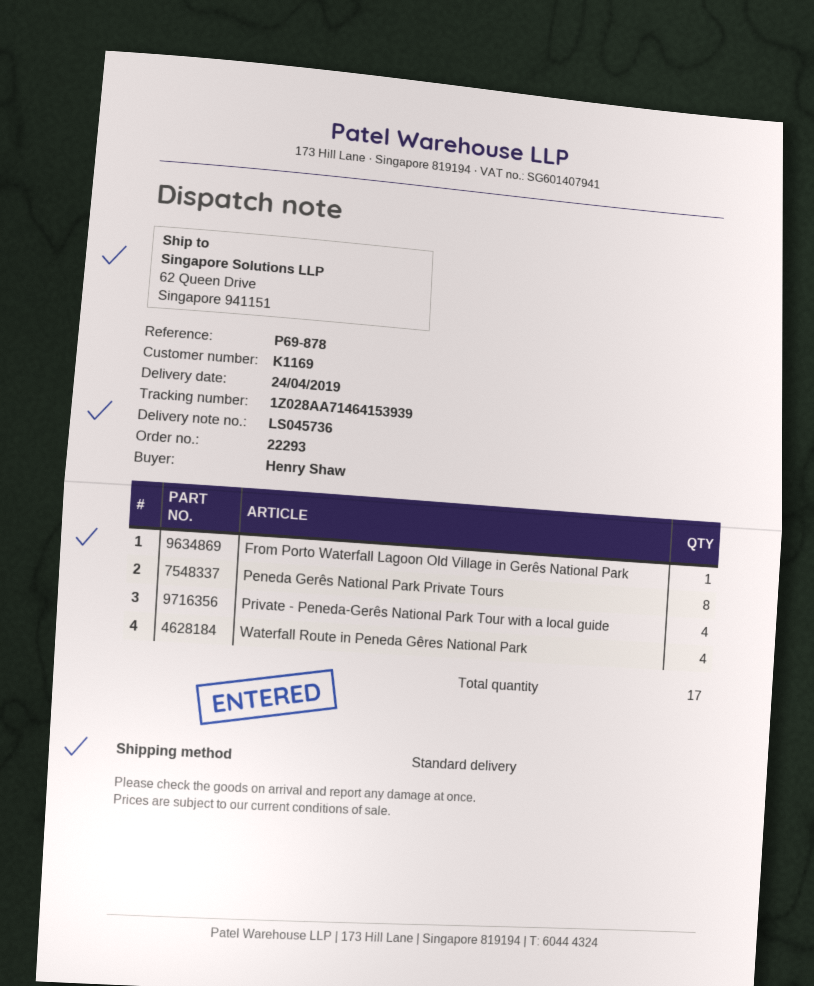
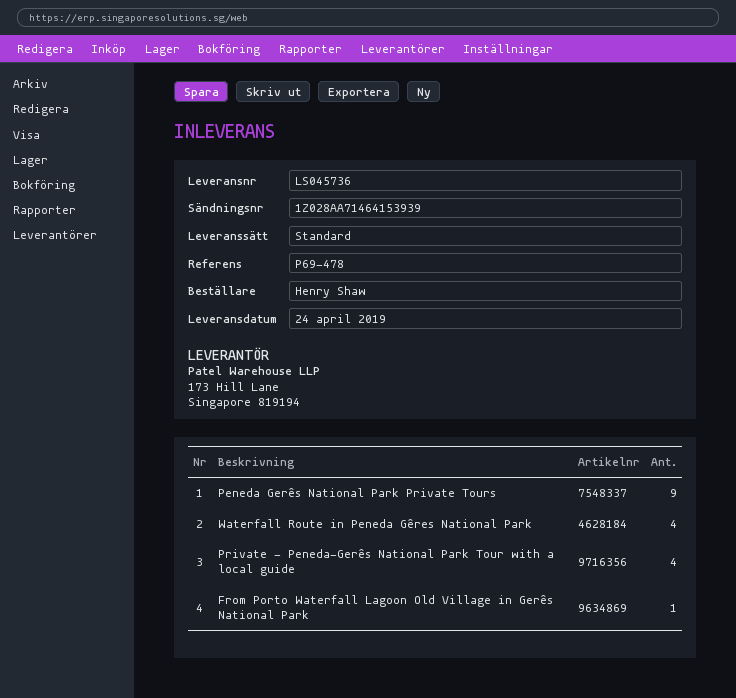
reference: P69-878 -> P69-478
Peneda Gerês National Park Private Tours: 8 -> 9

